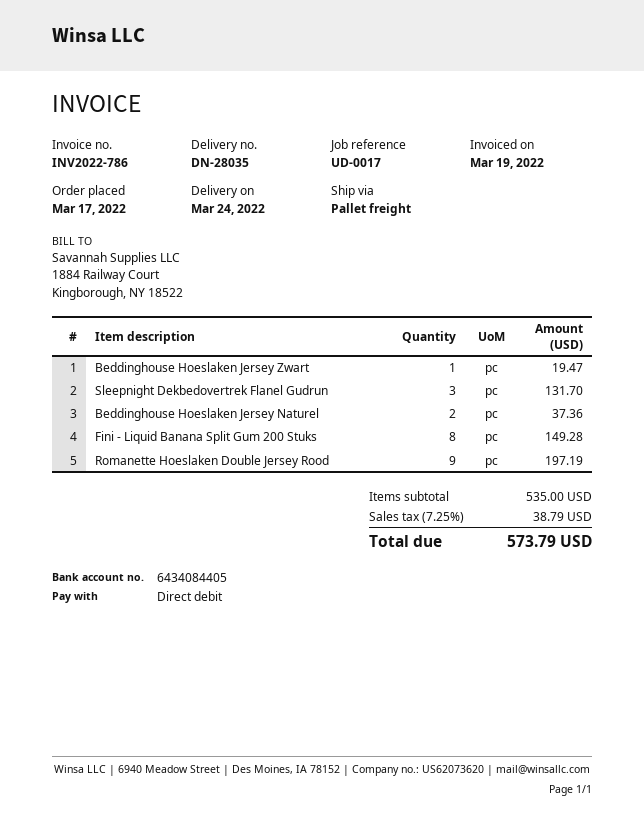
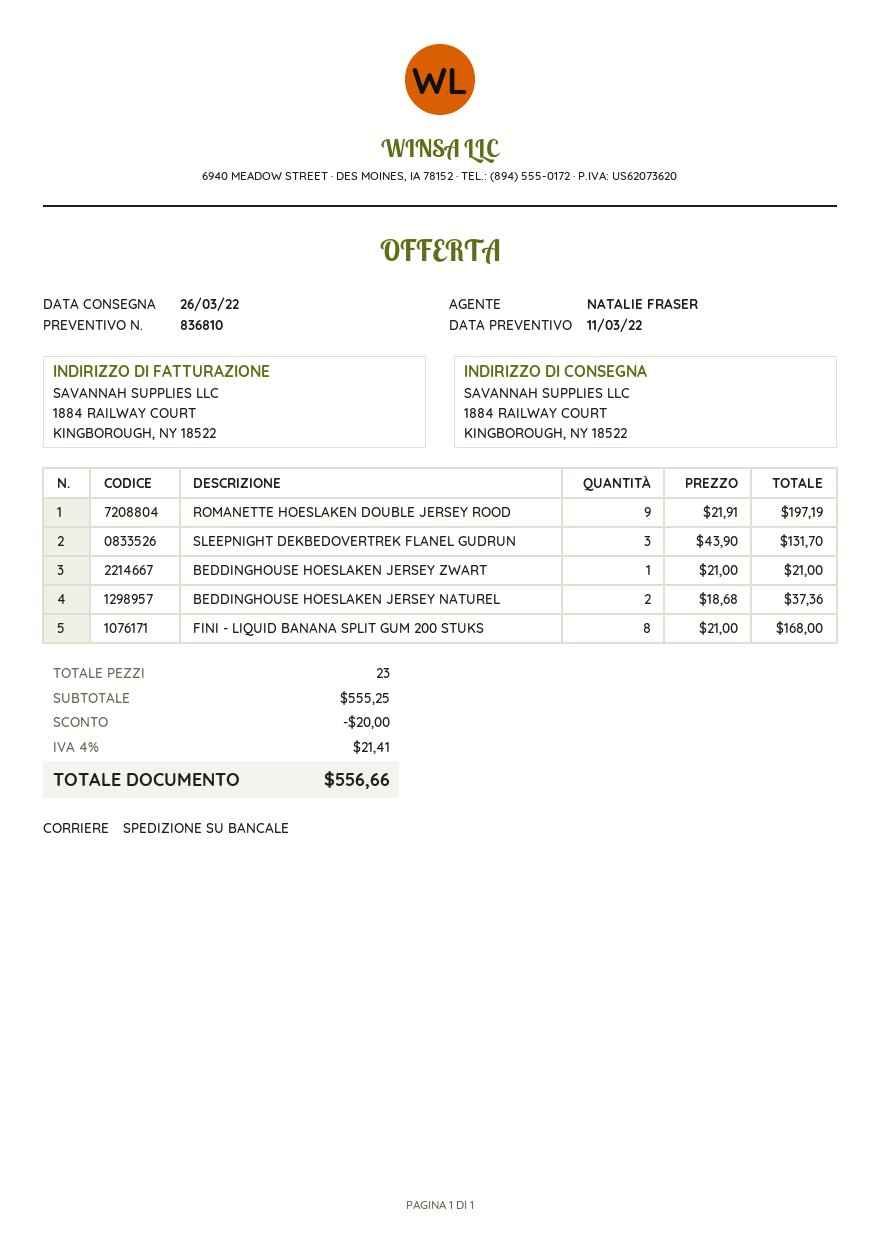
delivery date: 2022-03-24 -> 2022-03-26
Beddinghouse Hoeslaken Jersey Zwart: 1 for 19.47 -> 1 for 21.00
Fini - Liquid Banana Split Gum 200 Stuks: 8 for 149.28 -> 8 for 168.00
subtotal: 535.00 -> 555.25
discount: none -> 20.00
tax: 7.25% = 38.79 -> 4% = 21.41
total: 573.79 -> 556.66

